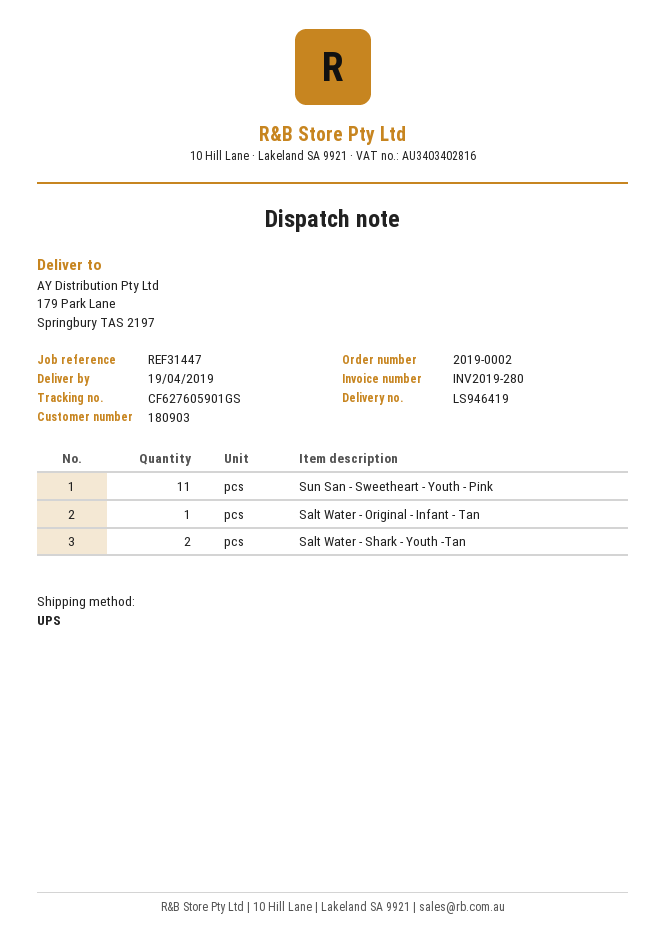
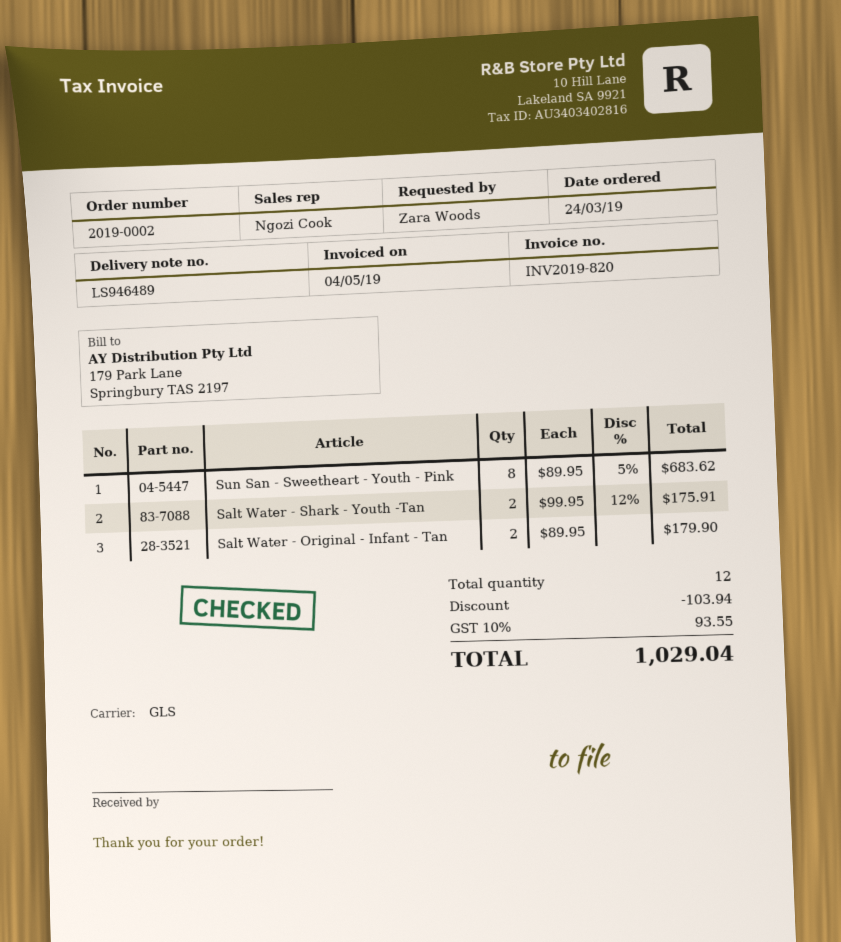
delivery note number: LS946419 -> LS946489
invoice number: INV2019-280 -> INV2019-820
shipping method: UPS -> GLS
Sun San - Sweetheart - Youth - Pink: 11 -> 8
Salt Water - Original - Infant - Tan: 1 -> 2

